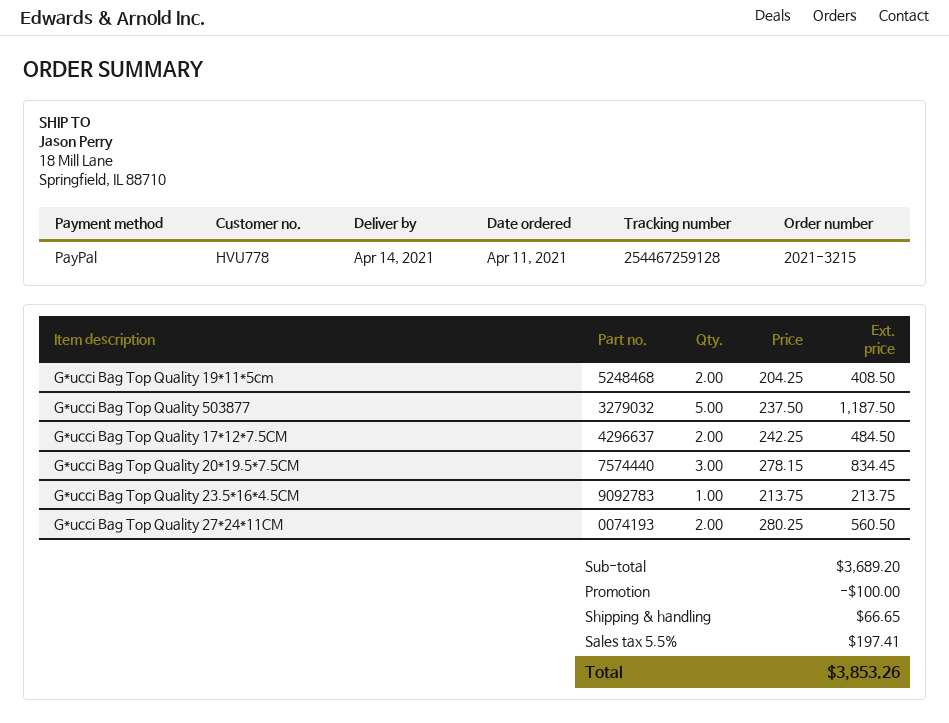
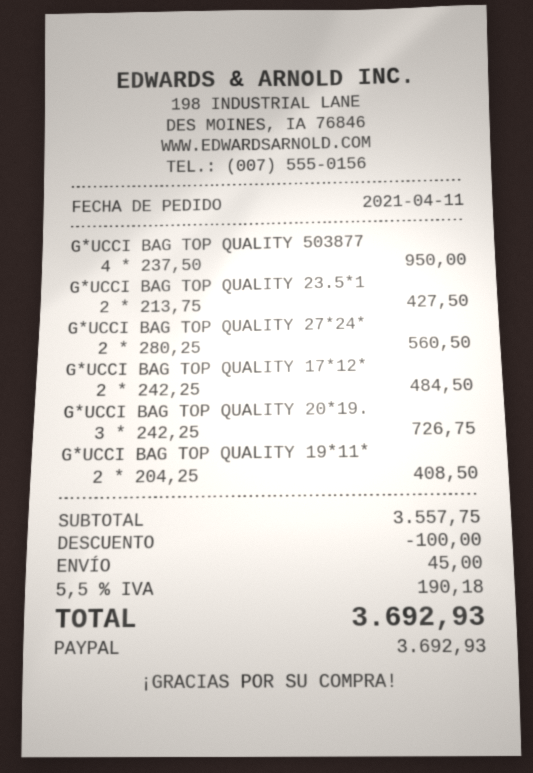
G*ucci Bag Top Quality 503877: 5 x 237.50 = 1187.50 -> 4 x 237.50 = 950.00
G*ucci Bag Top Quality 20*19.5*7.5CM: 3 x 278.15 = 834.45 -> 3 x 242.25 = 726.75
G*ucci Bag Top Quality 23.5*16*4.5CM: 1 x 213.75 = 213.75 -> 2 x 213.75 = 427.50
subtotal: 3689.20 -> 3557.75
shipping: 66.65 -> 45.00
tax: 5.5% = 197.41 -> 5.5% = 190.18
total: 3853.26 -> 3692.93

